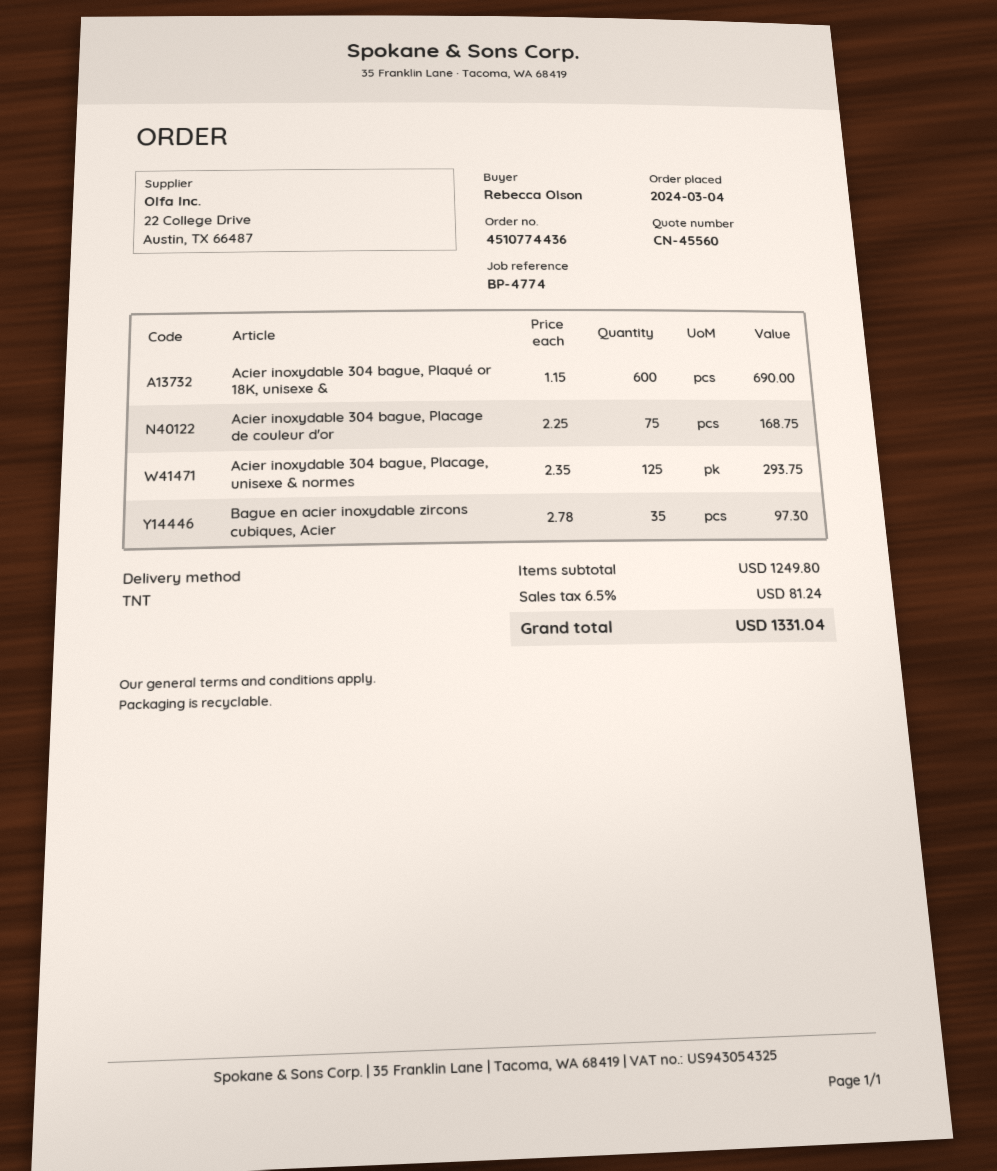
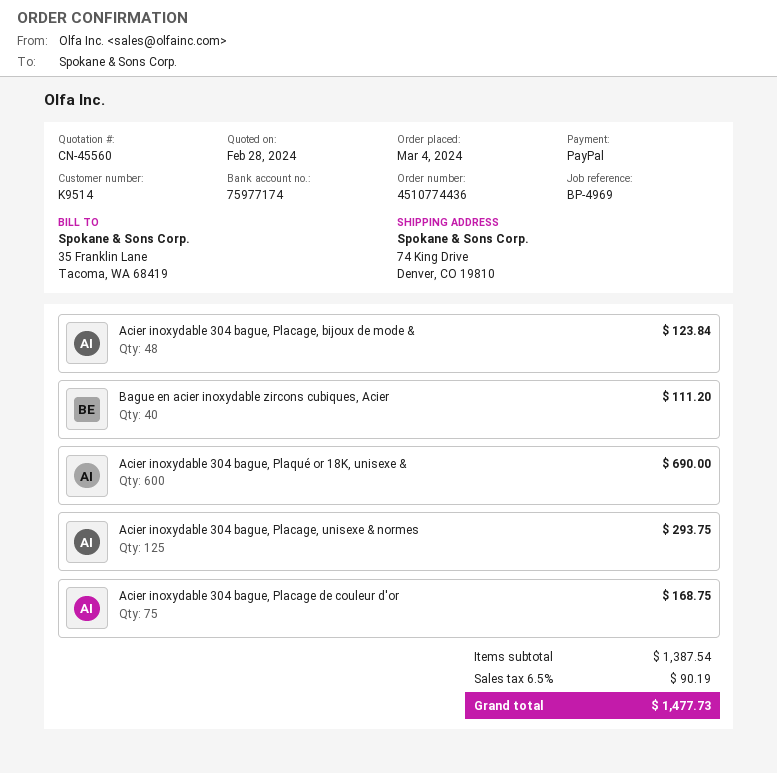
reference: BP-4774 -> BP-4969
Bague en acier inoxydable zircons cubiques, Acier: 35 for 97.30 -> 40 for 111.20
Acier inoxydable 304 bague, Placage, bijoux de mode &: none -> 48 for 123.84
subtotal: 1249.80 -> 1387.54
tax: 6.5% = 81.24 -> 6.5% = 90.19
total: 1331.04 -> 1477.73

